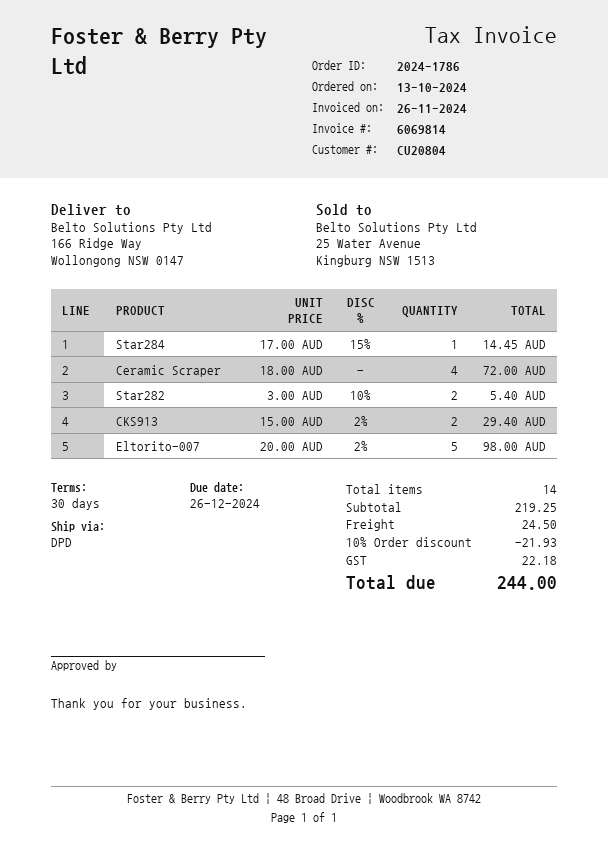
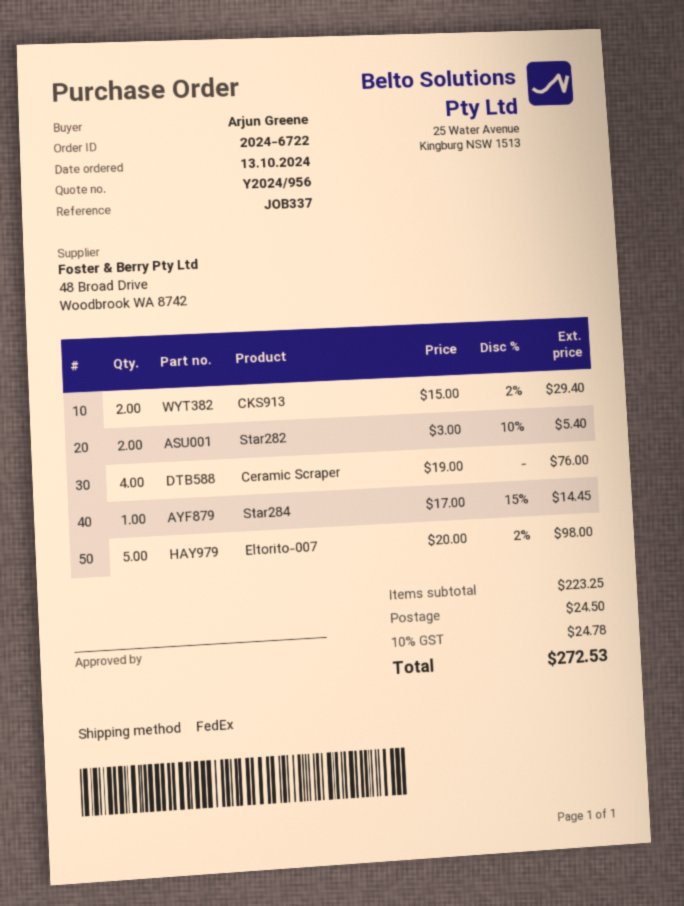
order number: 2024-1786 -> 2024-6722
shipping method: DPD -> FedEx
Ceramic Scraper: 4 x 18.00 = 72.00 -> 4 x 19.00 = 76.00
subtotal: 219.25 -> 223.25
discount: 10% = 21.93 -> none
tax: 22.18 -> 24.78
total: 244.00 -> 272.53

